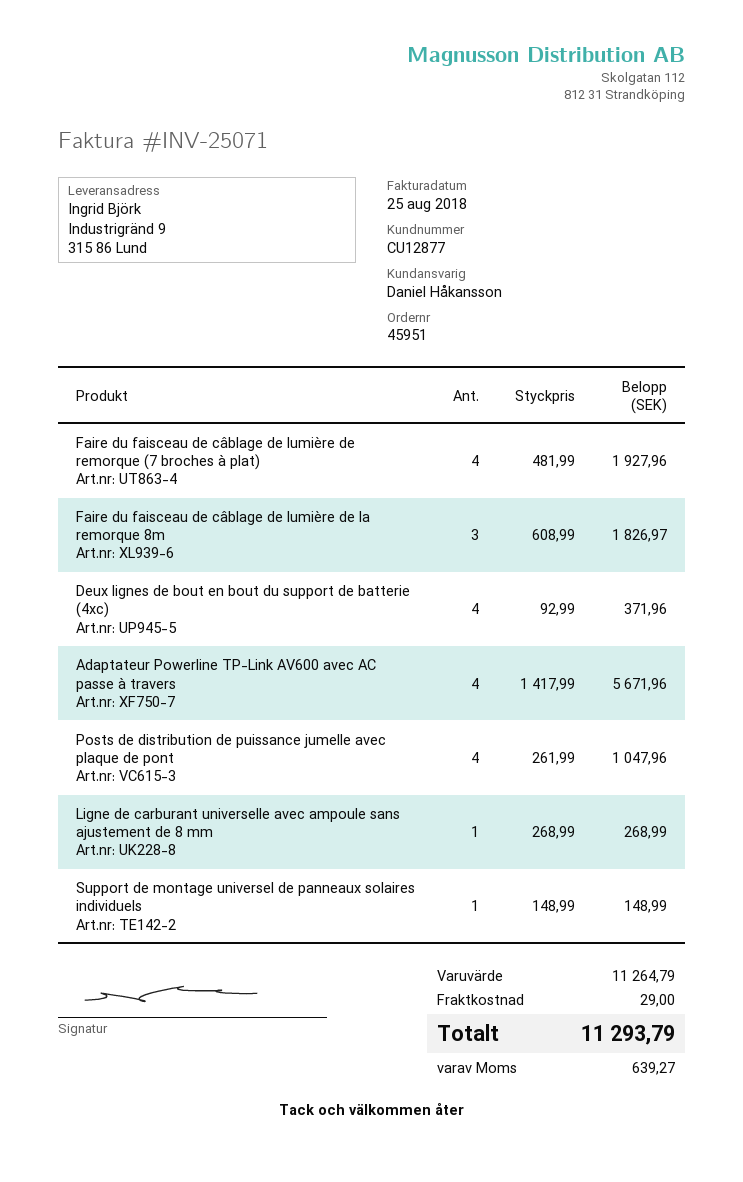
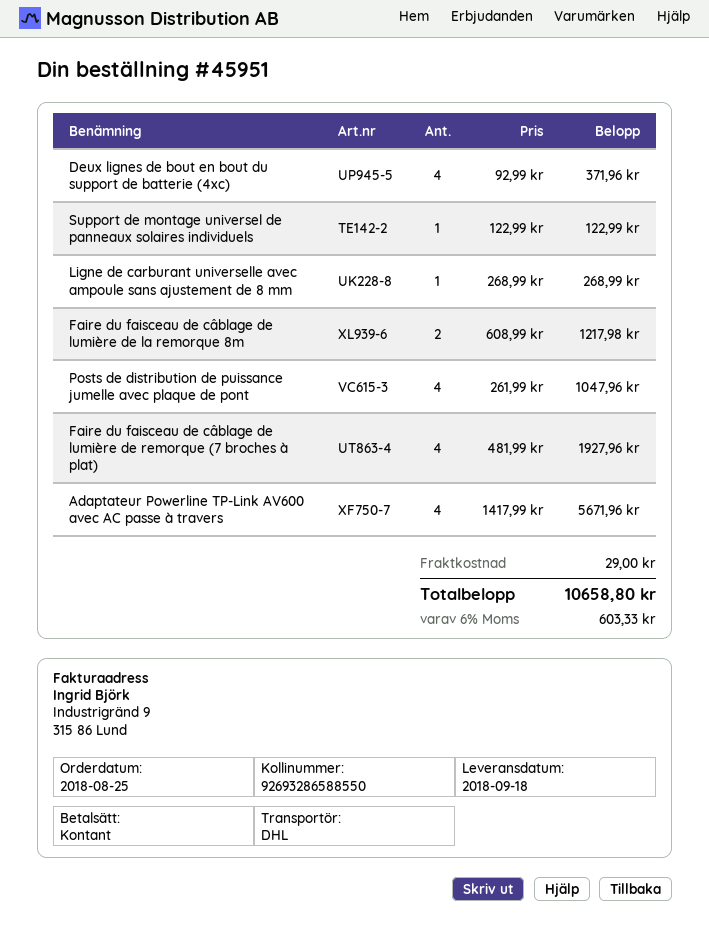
Faire du faisceau de câblage de lumière de la remorque 8m: 3 x 608.99 = 1826.97 -> 2 x 608.99 = 1217.98
Support de montage universel de panneaux solaires individuels: 1 x 148.99 = 148.99 -> 1 x 122.99 = 122.99
tax: 639.27 -> 603.33
total: 11293.79 -> 10658.80

